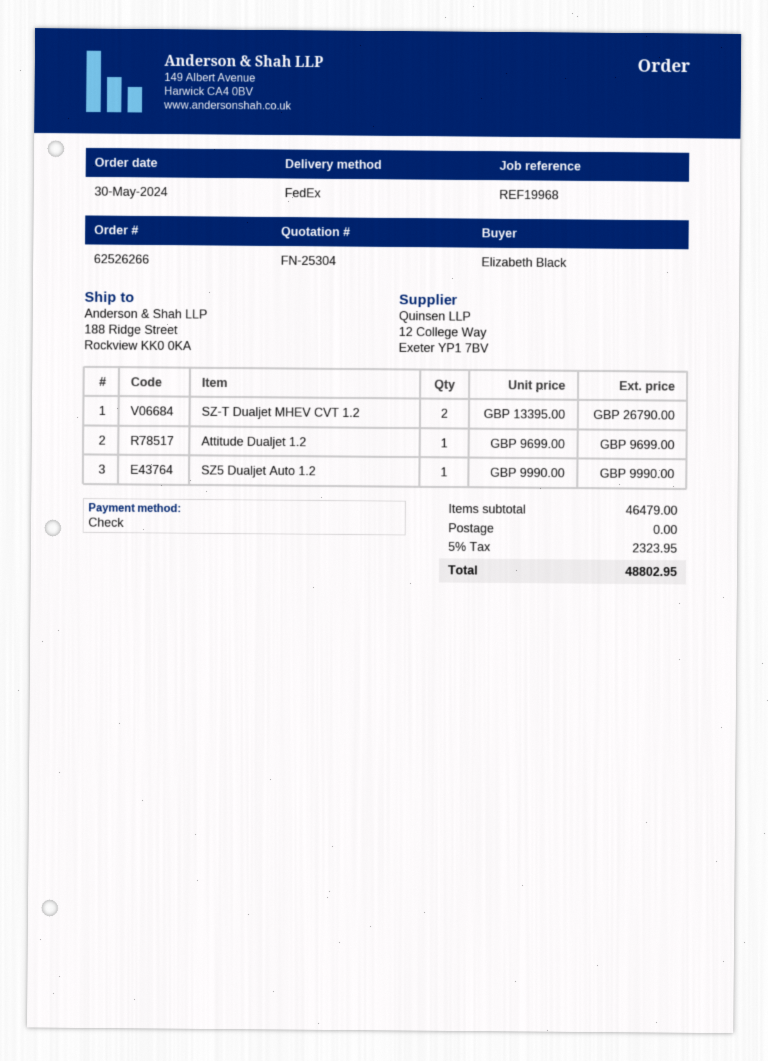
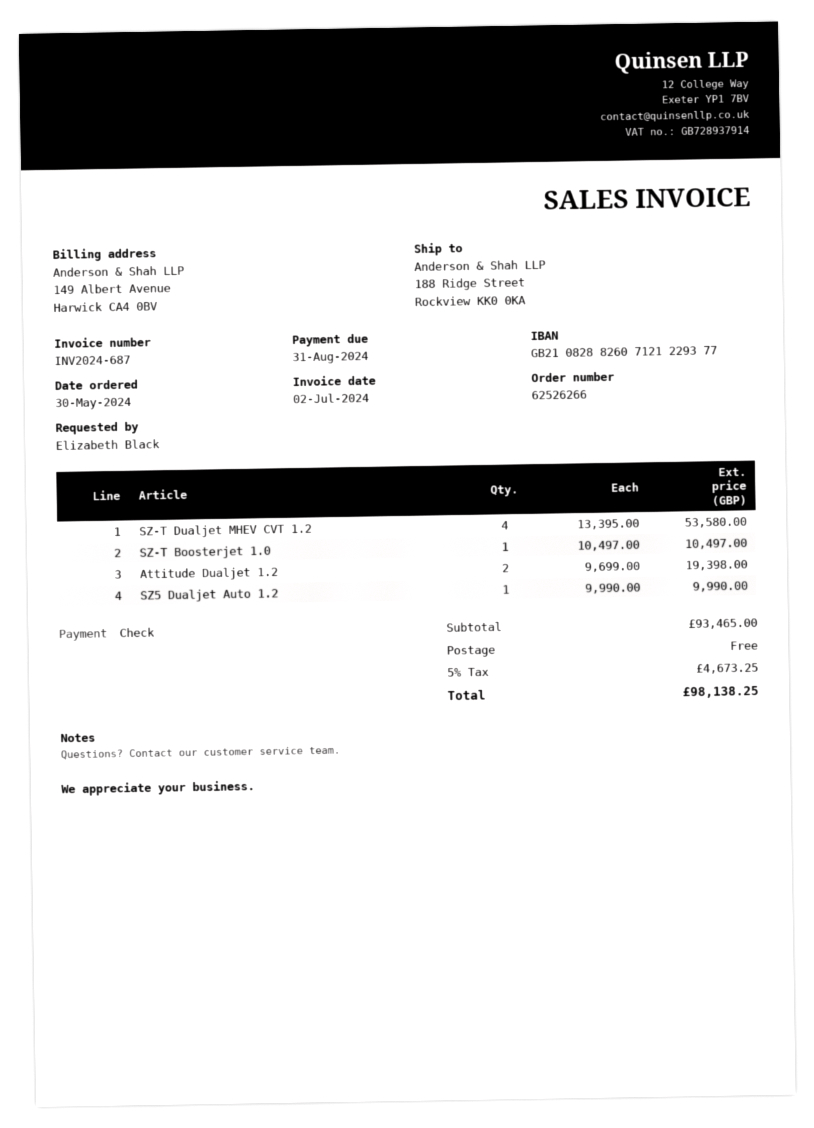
SZ-T Dualjet MHEV CVT 1.2: 2 x 13395.00 = 26790.00 -> 4 x 13395.00 = 53580.00
Attitude Dualjet 1.2: 1 x 9699.00 = 9699.00 -> 2 x 9699.00 = 19398.00
SZ-T Boosterjet 1.0: none -> 1 x 10497.00 = 10497.00
subtotal: 46479.00 -> 93465.00
tax: 5% = 2323.95 -> 5% = 4673.25
total: 48802.95 -> 98138.25

